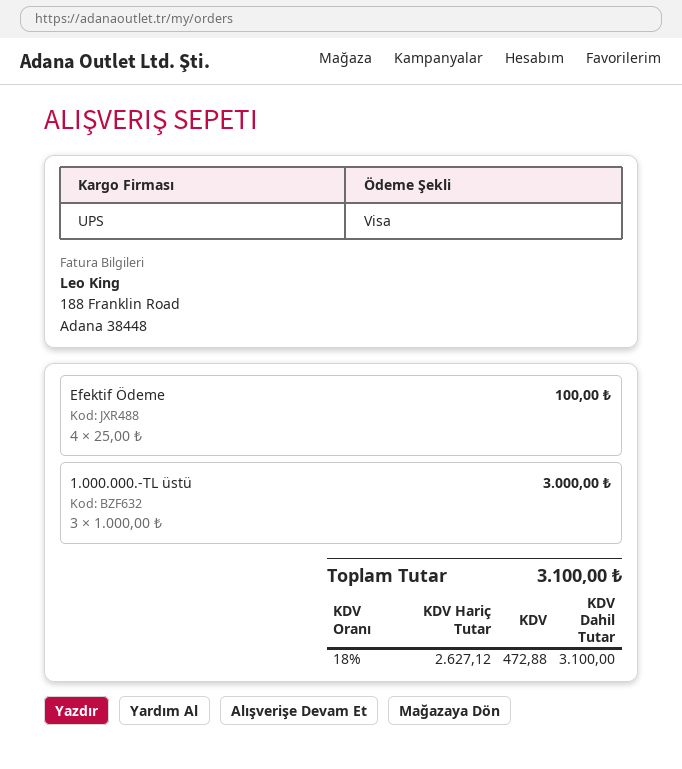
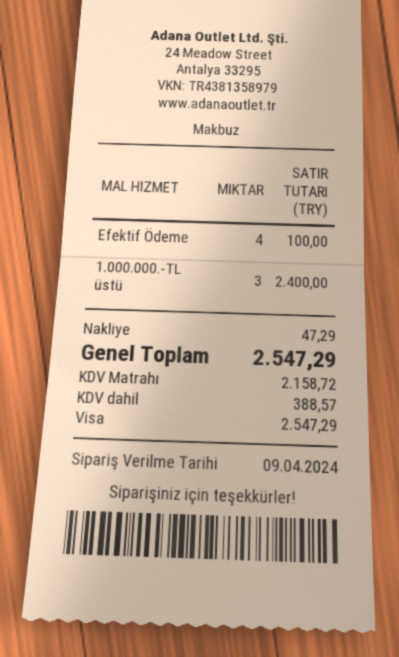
1.000.000.-TL üstü: 3 for 3000.00 -> 3 for 2400.00
shipping: none -> 47.29
net: 2627.12 -> 2158.72
tax: 472.88 -> 388.57
total: 3100.00 -> 2547.29

